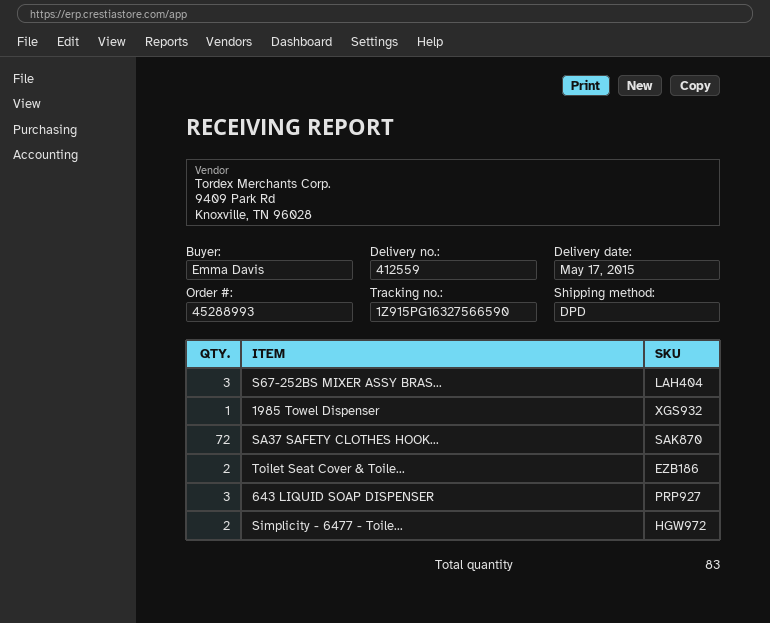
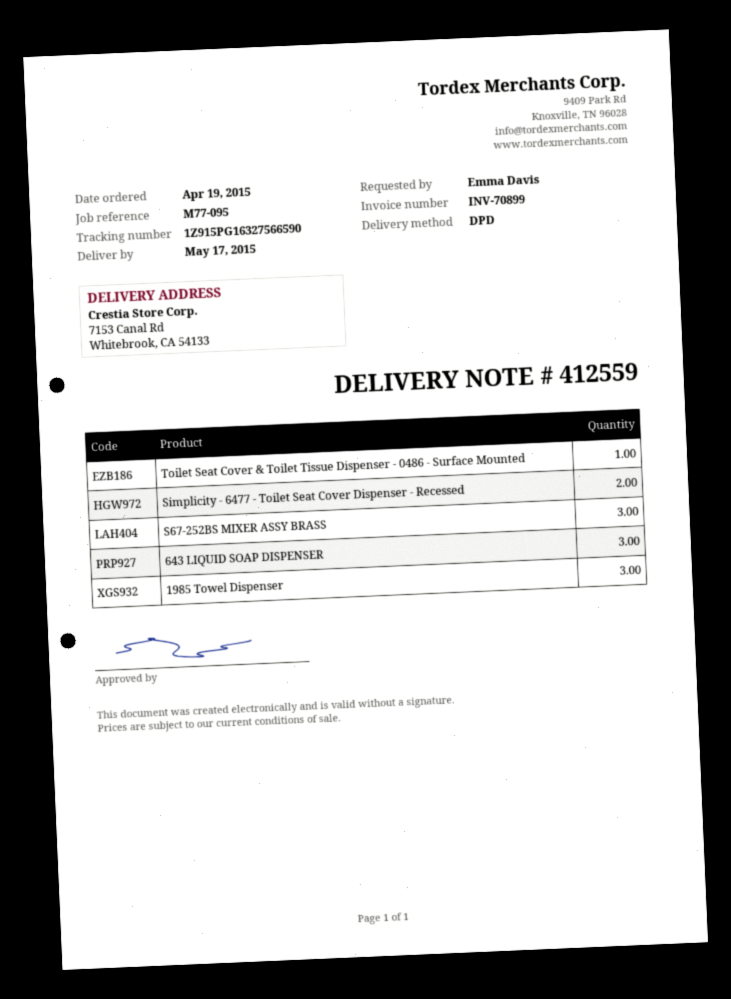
1985 Towel Dispenser: 1 -> 3
SA37 SAFETY CLOTHES HOOK...: 72 -> none
Toilet Seat Cover & Toile...: 2 -> 1

